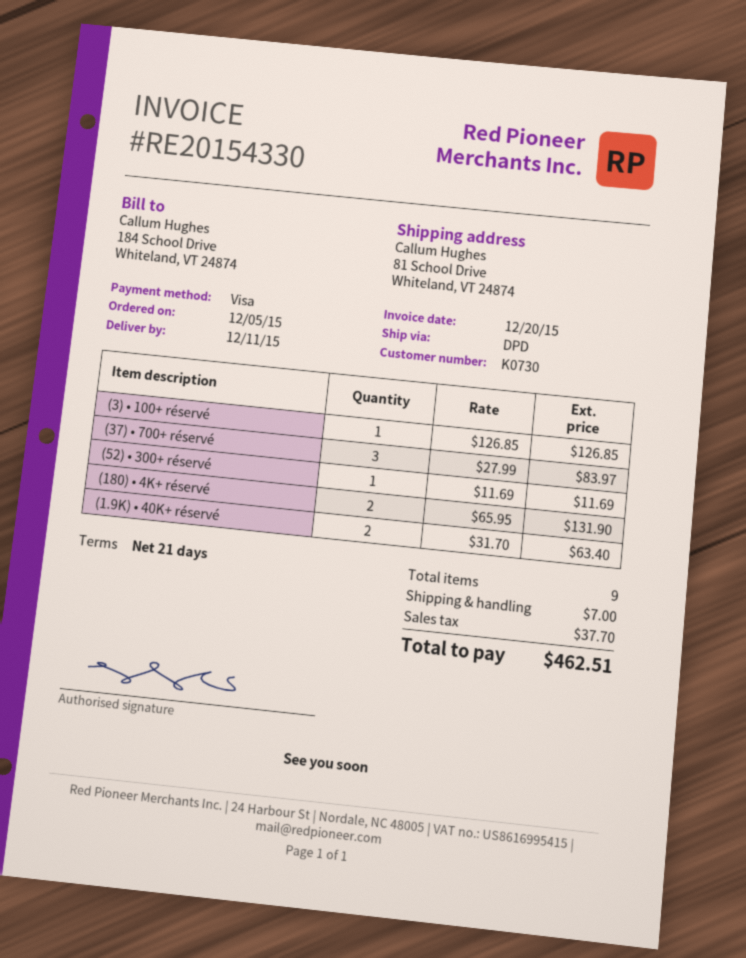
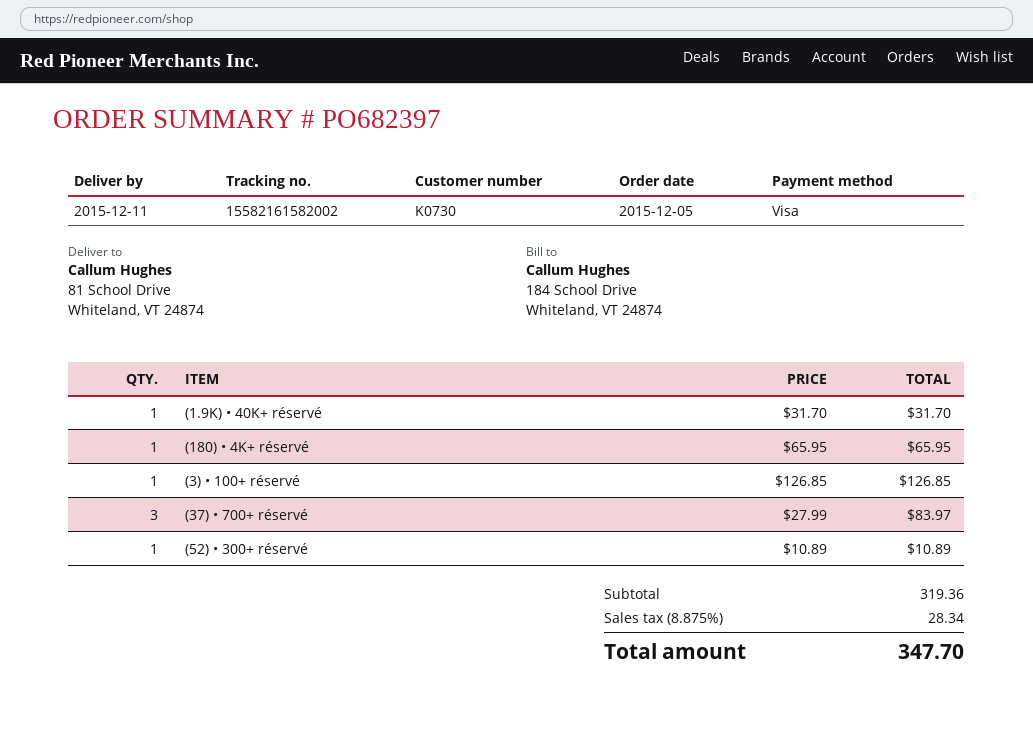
(52) • 300+ réservé: 1 x 11.69 = 11.69 -> 1 x 10.89 = 10.89
(180) • 4K+ réservé: 2 x 65.95 = 131.90 -> 1 x 65.95 = 65.95
(1.9K) • 40K+ réservé: 2 x 31.70 = 63.40 -> 1 x 31.70 = 31.70
shipping: 7.00 -> none
tax: 37.70 -> 28.34
total: 462.51 -> 347.70

